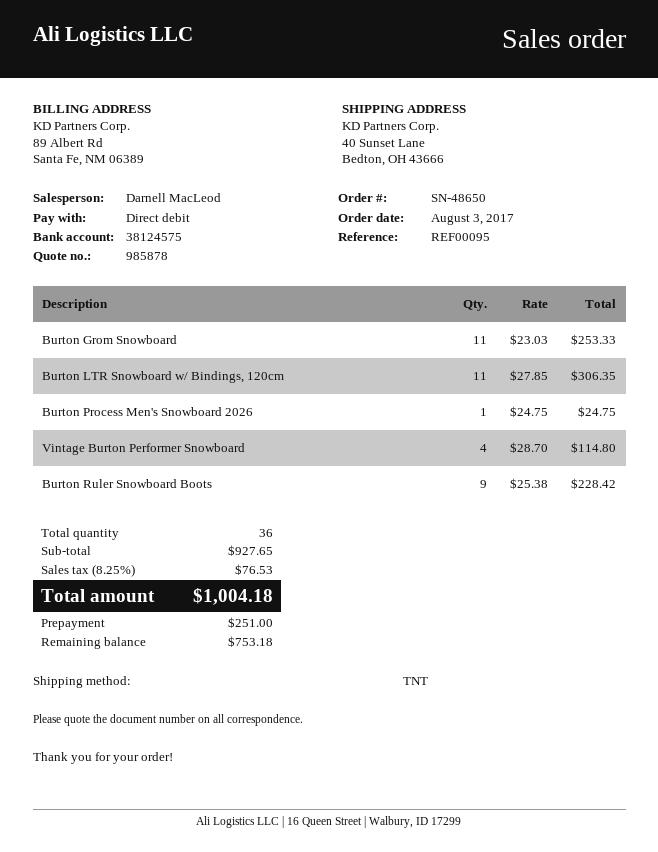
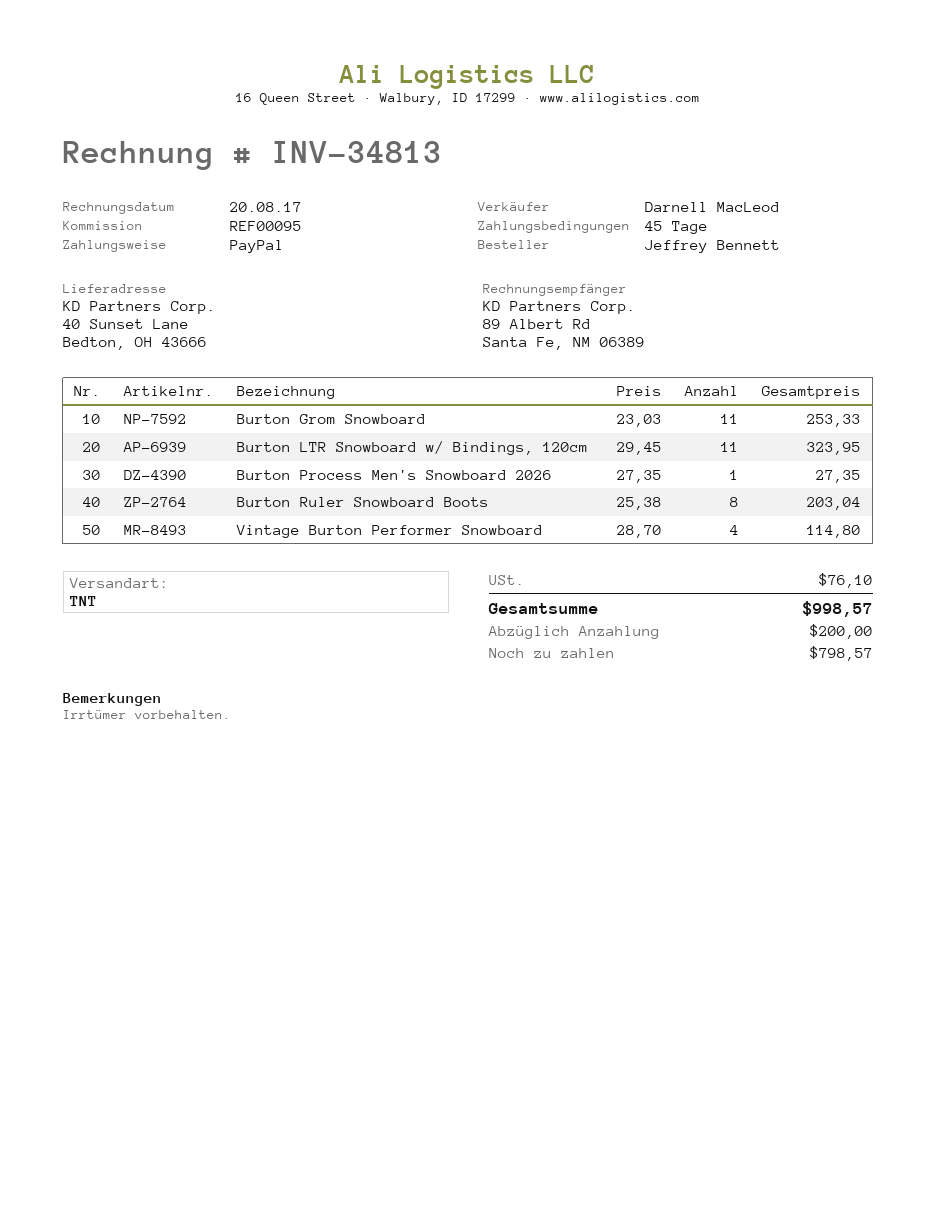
payment method: direct debit -> PayPal
Burton LTR Snowboard w/ Bindings, 120cm: 11 x 27.85 = 306.35 -> 11 x 29.45 = 323.95
Burton Process Men's Snowboard 2026: 1 x 24.75 = 24.75 -> 1 x 27.35 = 27.35
Burton Ruler Snowboard Boots: 9 x 25.38 = 228.42 -> 8 x 25.38 = 203.04
tax: 76.53 -> 76.10
total: 1004.18 -> 998.57
deposit: 251.00 -> 200.00
balance: 753.18 -> 798.57

